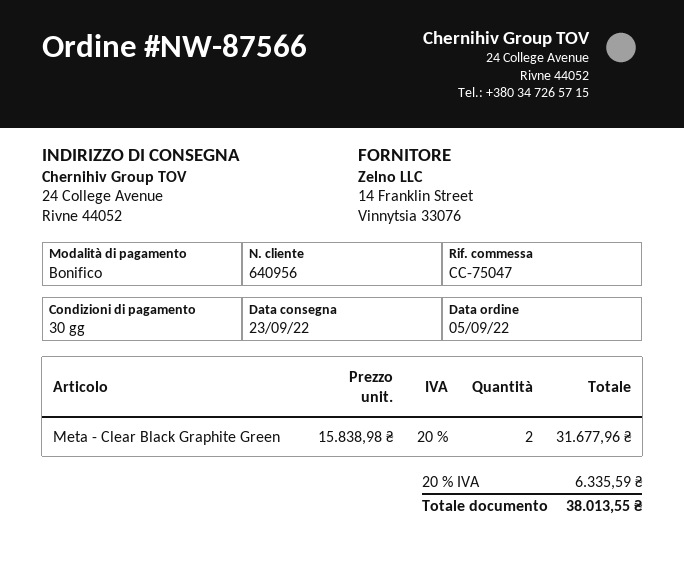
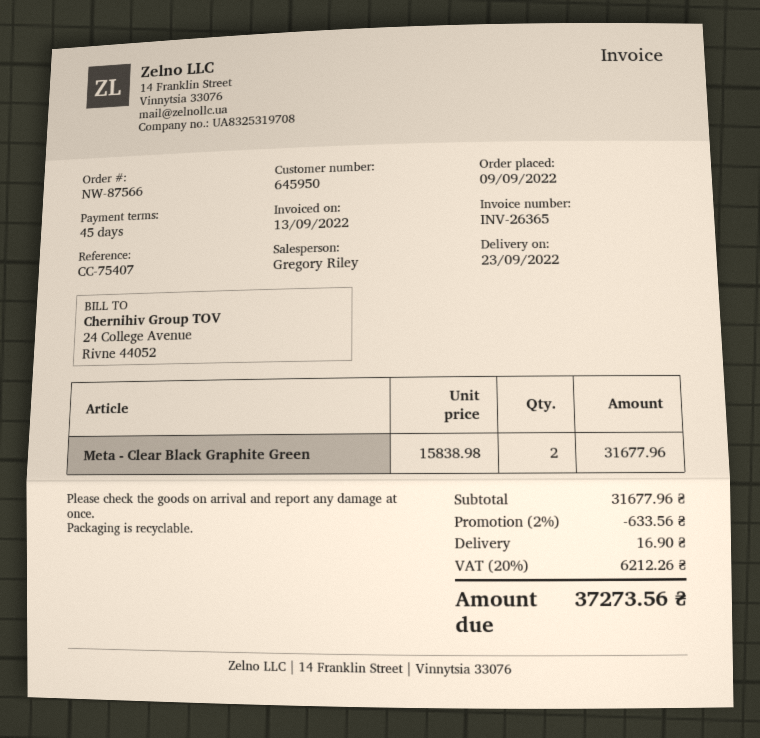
order date: 2022-09-05 -> 2022-09-09
payment terms: 30 days -> 45 days
customer number: 640956 -> 645950
reference: CC-75047 -> CC-75407
discount: none -> 2% = 633.56
shipping: none -> 16.90
tax: 20% = 6335.59 -> 20% = 6212.26
total: 38013.55 -> 37273.56

